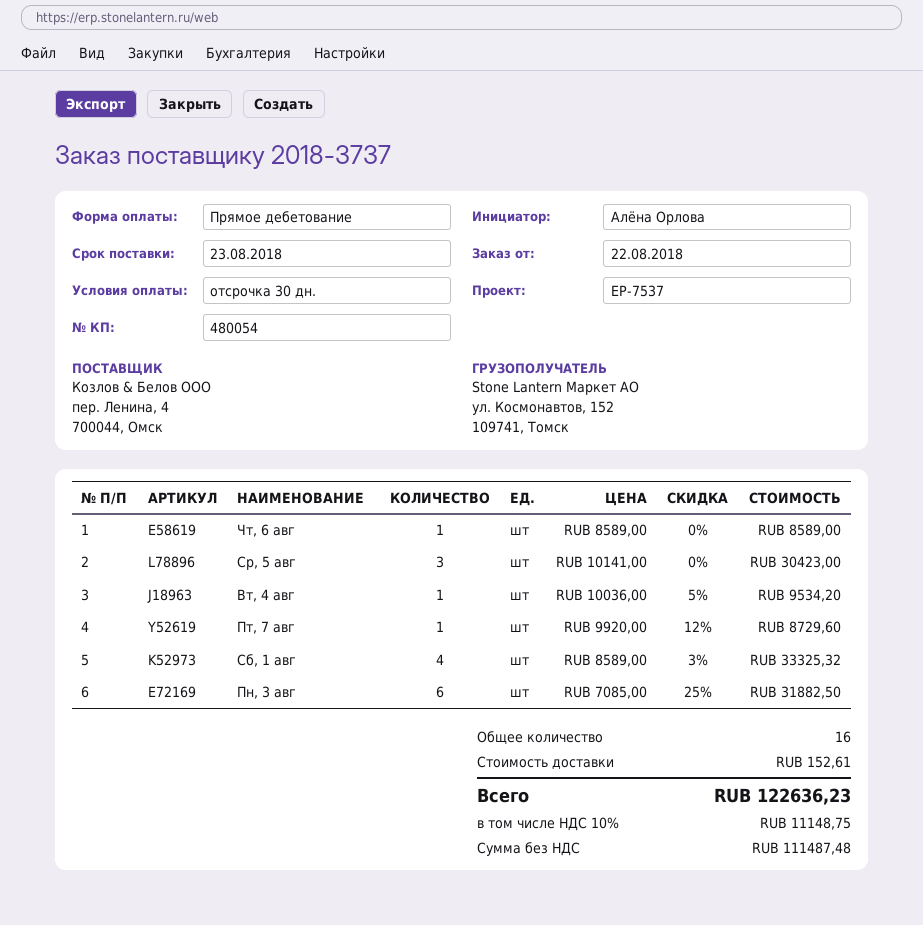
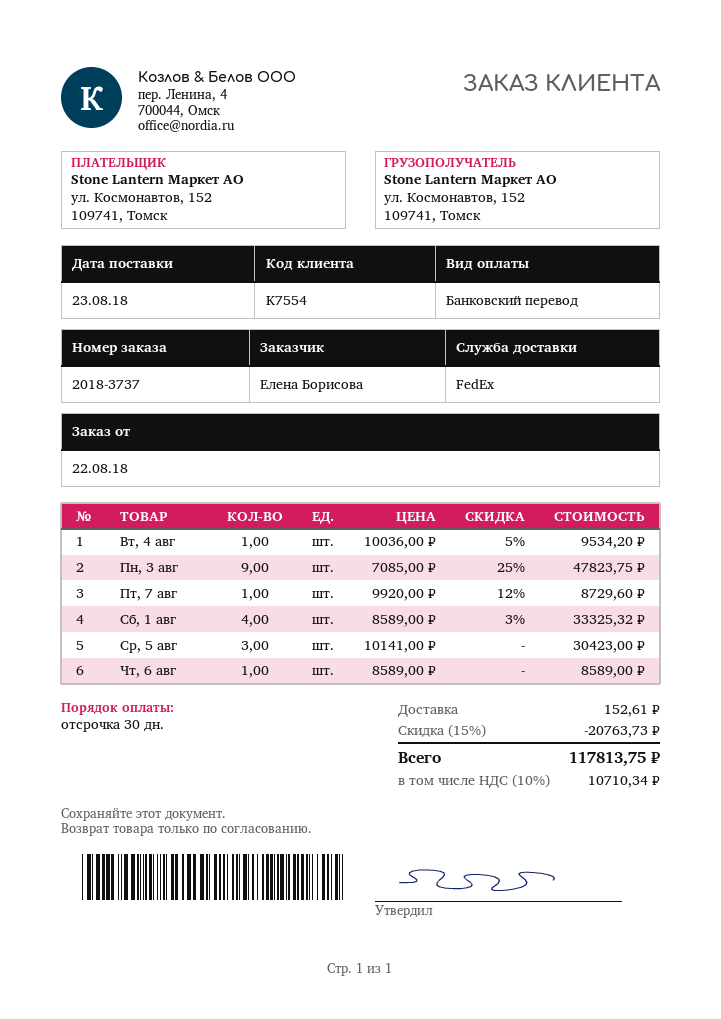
ordered by: Алёна Орлова -> Елена Борисова
payment method: direct debit -> bank transfer
Пн, 3 авг: 6 x 7085.00 - 25% = 31882.50 -> 9 x 7085.00 - 25% = 47823.75
discount: none -> 15% = 20763.73
tax: 10% = 11148.75 -> 10% = 10710.34
total: 122636.23 -> 117813.75

